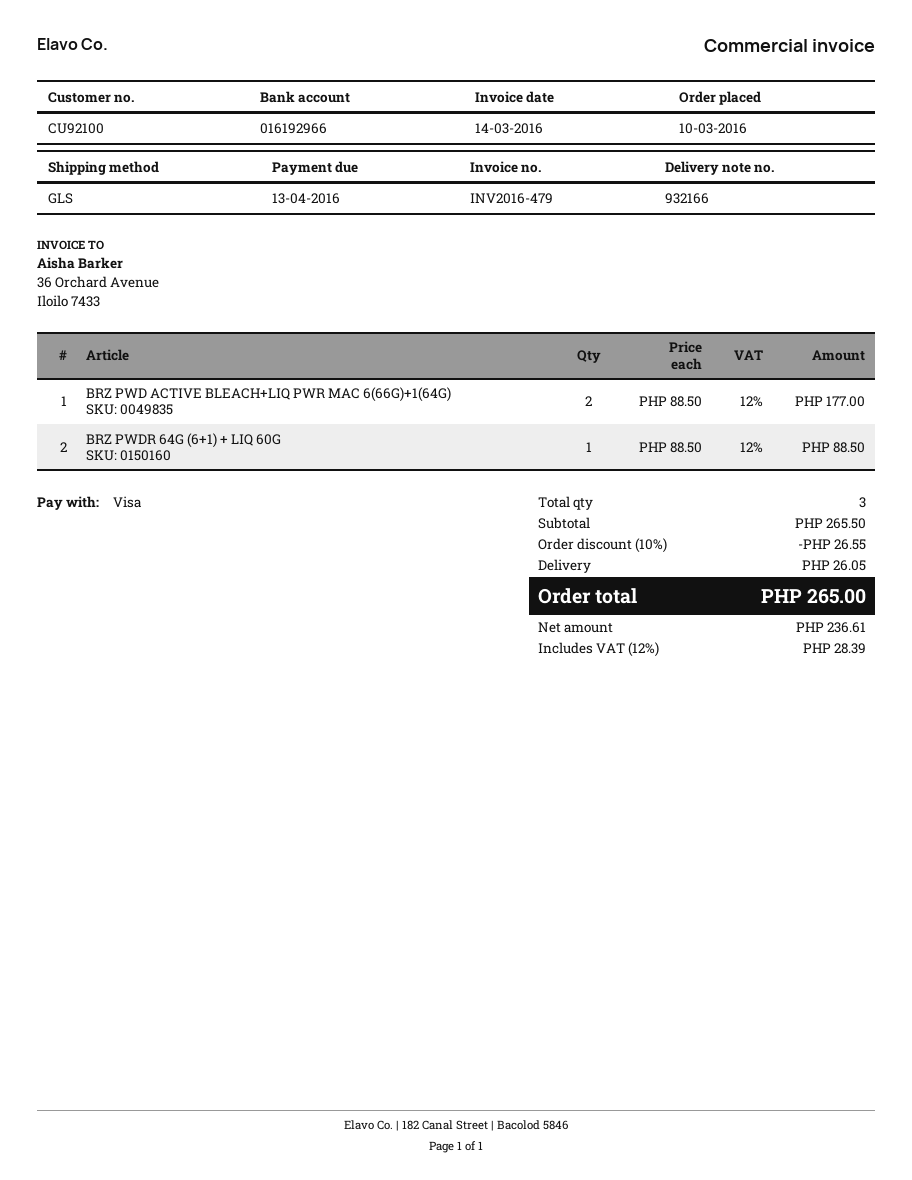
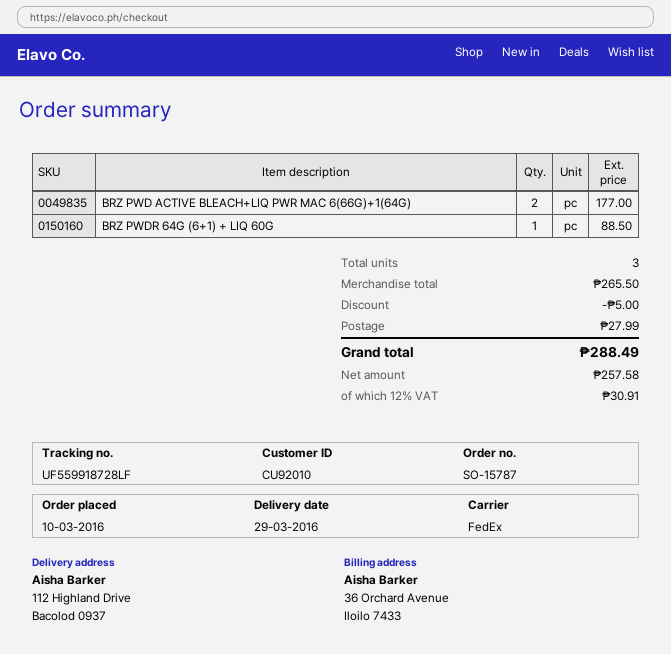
customer number: CU92100 -> CU92010
shipping method: GLS -> FedEx
discount: 26.55 -> 5.00
shipping: 26.05 -> 27.99
net: 236.61 -> 257.58
tax: 12% = 28.39 -> 12% = 30.91
total: 265.00 -> 288.49

